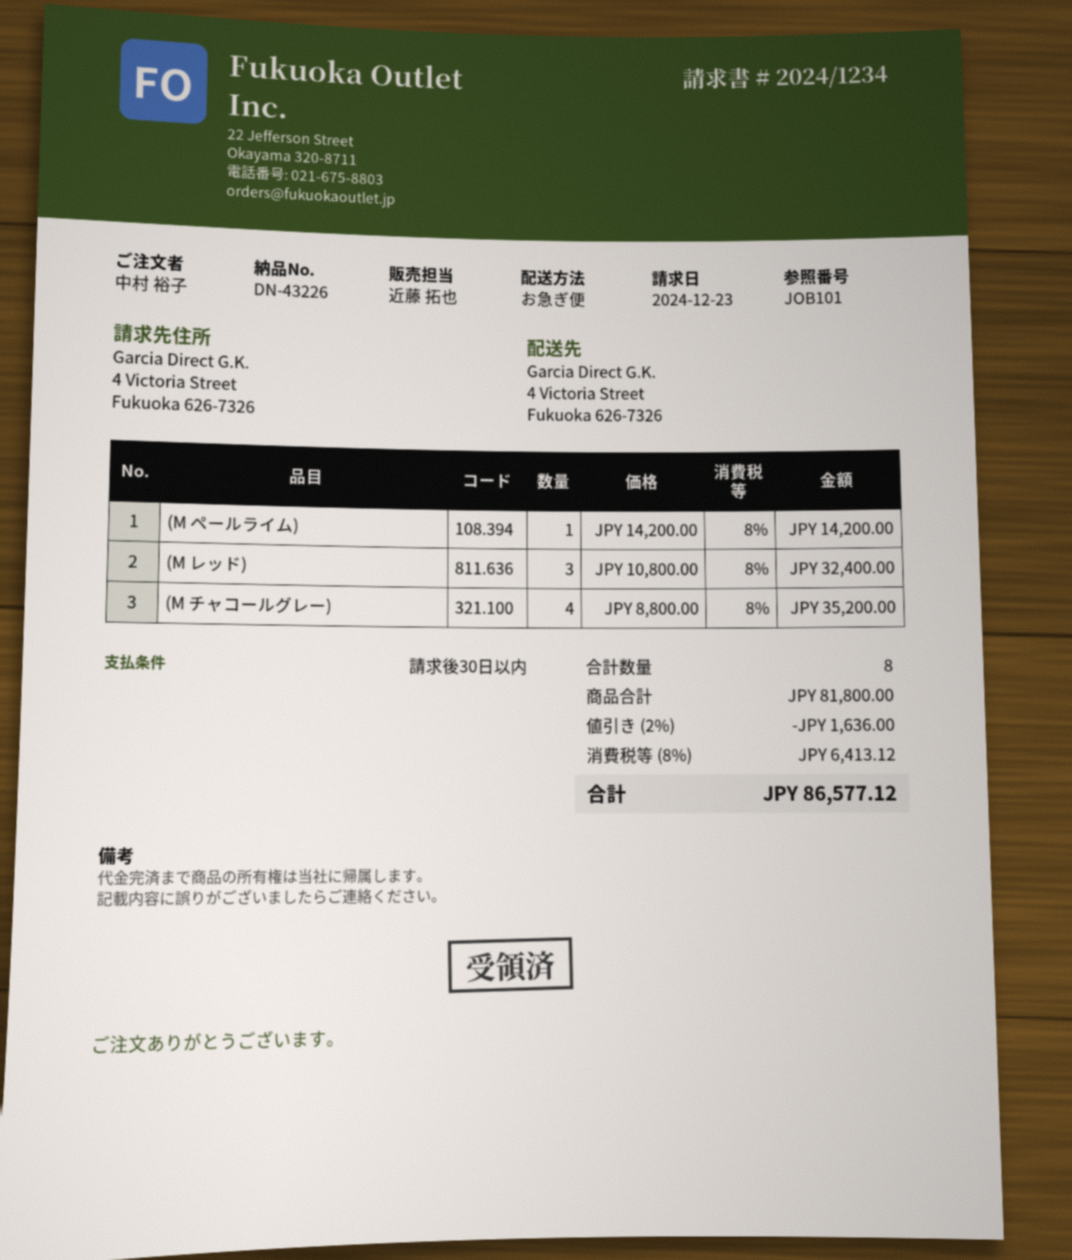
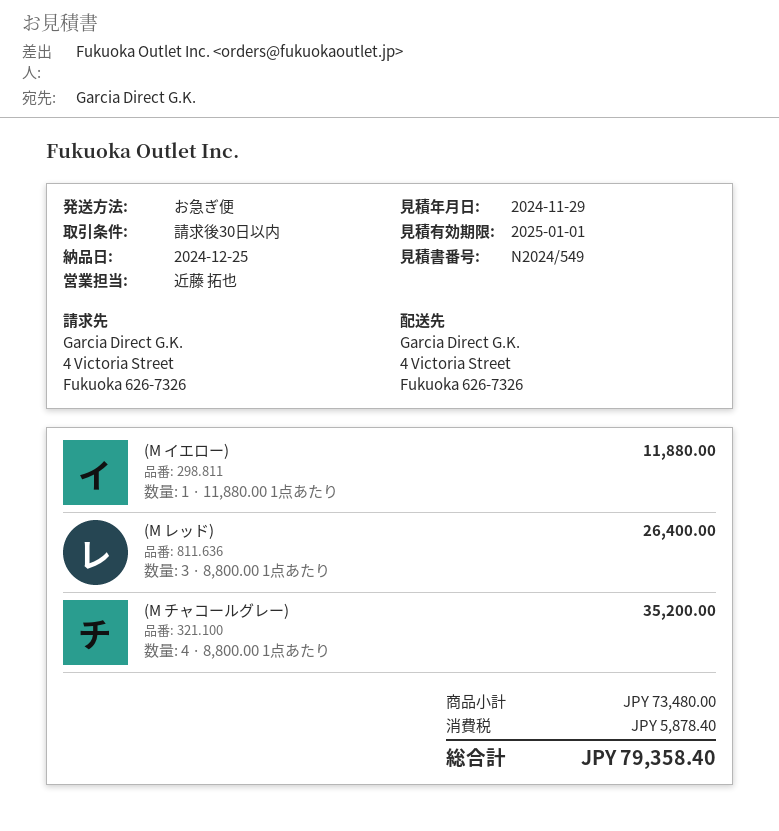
(M ペールライム): 1 x 14200.00 = 14200.00 -> none
(M レッド): 3 x 10800.00 = 32400.00 -> 3 x 8800.00 = 26400.00
(M イエロー): none -> 1 x 11880.00 = 11880.00
subtotal: 81800.00 -> 73480.00
discount: 2% = 1636.00 -> none
tax: 6413.12 -> 5878.40
total: 86577.12 -> 79358.40

